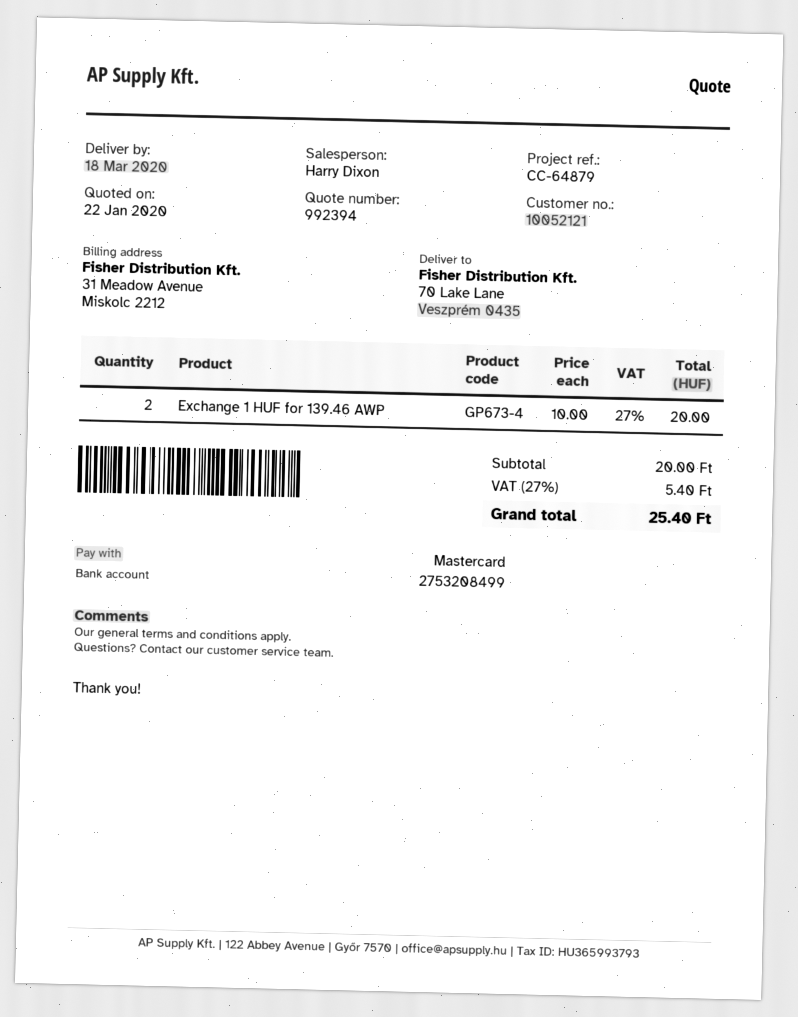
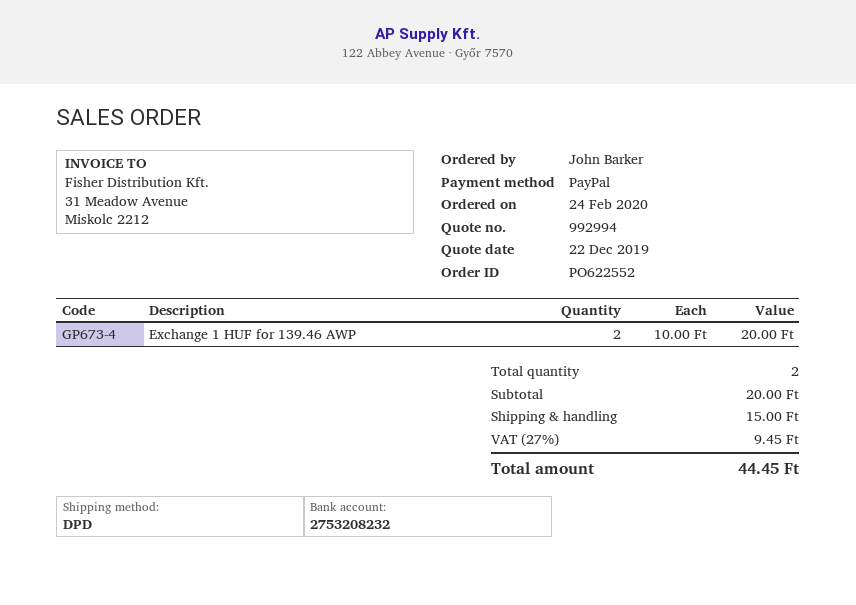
quote number: 992394 -> 992994
quote date: 2020-01-22 -> 2019-12-22
payment method: Mastercard -> PayPal
bank account: 2753208499 -> 2753208232
shipping: none -> 15.00
tax: 27% = 5.40 -> 27% = 9.45
total: 25.40 -> 44.45

